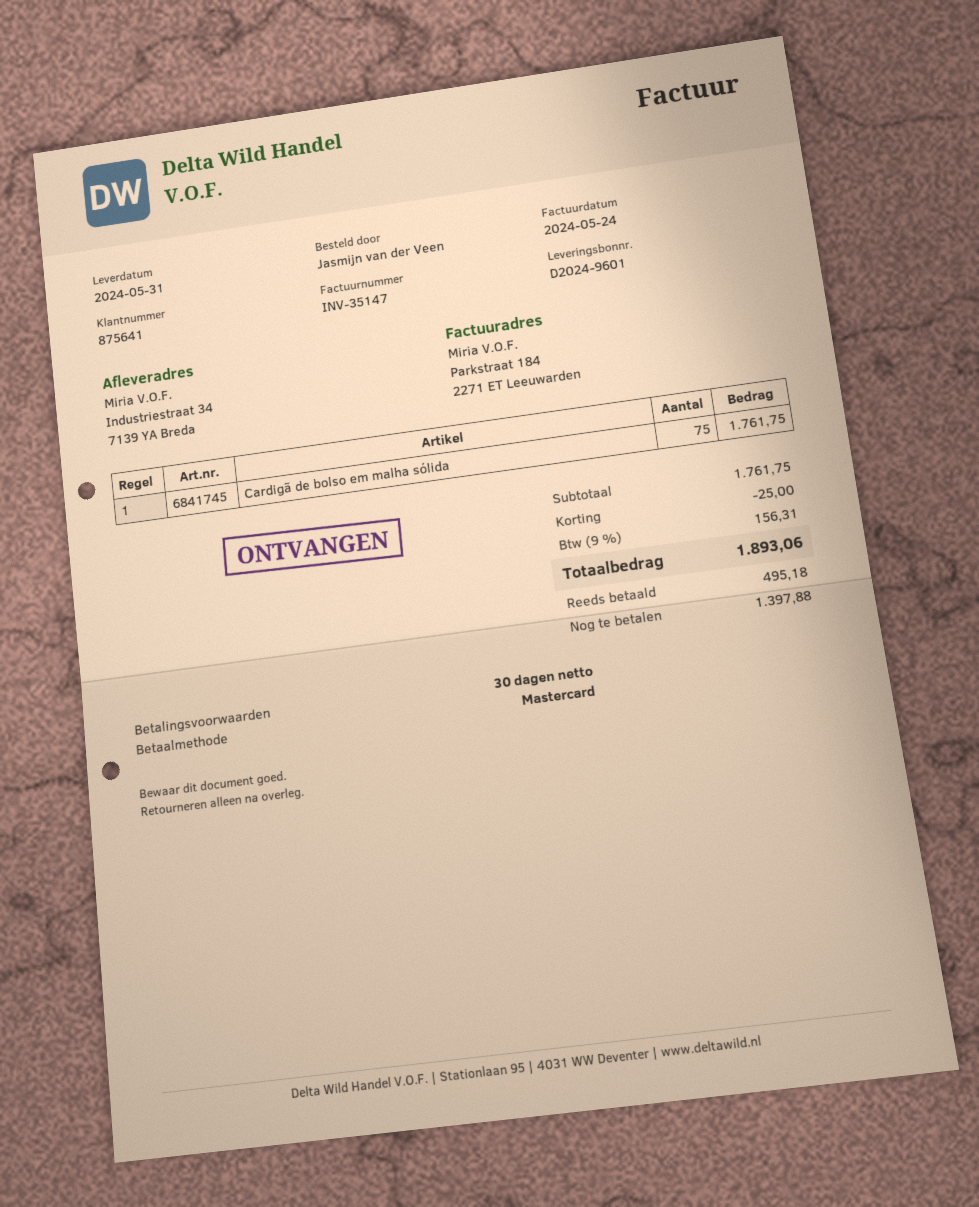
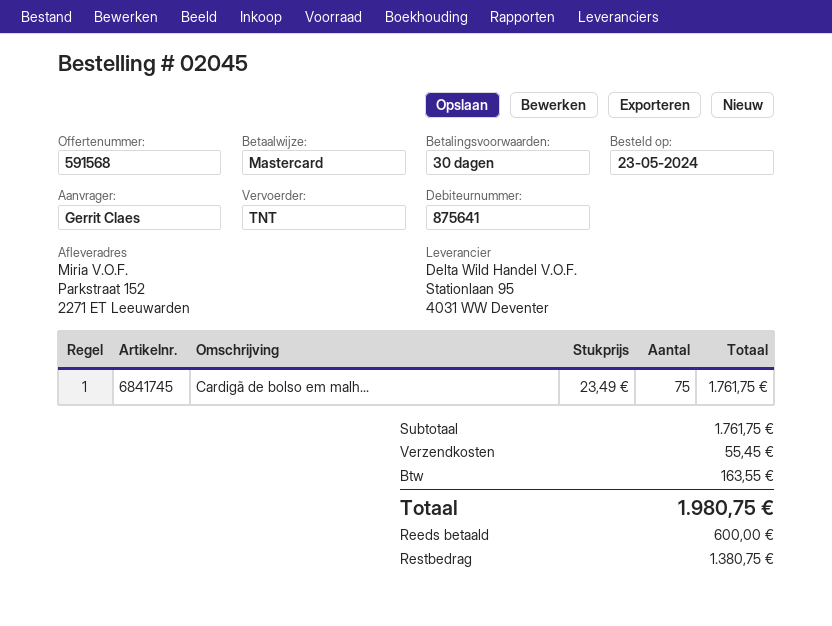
ordered by: Jasmijn van der Veen -> Gerrit Claes
ship to: Industriestraat 34, 7139 YA Breda -> Parkstraat 152, 2271 ET Leeuwarden
discount: 25.00 -> none
shipping: none -> 55.45
tax: 156.31 -> 163.55
total: 1893.06 -> 1980.75
deposit: 495.18 -> 600.00
balance: 1397.88 -> 1380.75

